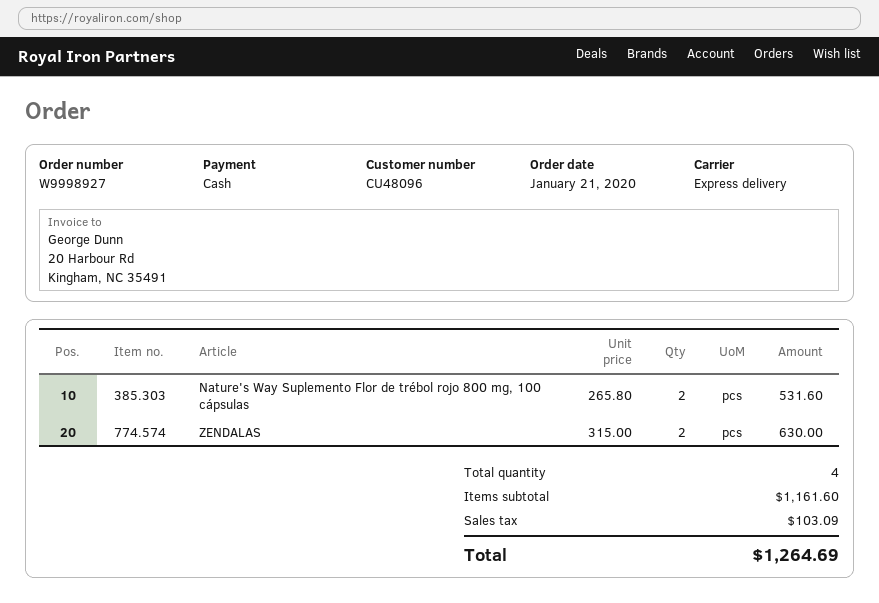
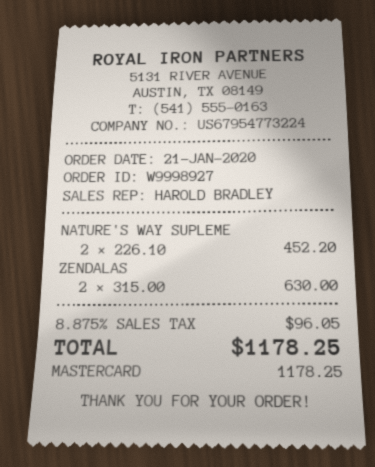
payment method: cash -> Mastercard
Nature's Way Suplemento Flor de trébol rojo 800 mg, 100 cápsulas: 2 x 265.80 = 531.60 -> 2 x 226.10 = 452.20
tax: 103.09 -> 96.05
total: 1264.69 -> 1178.25

